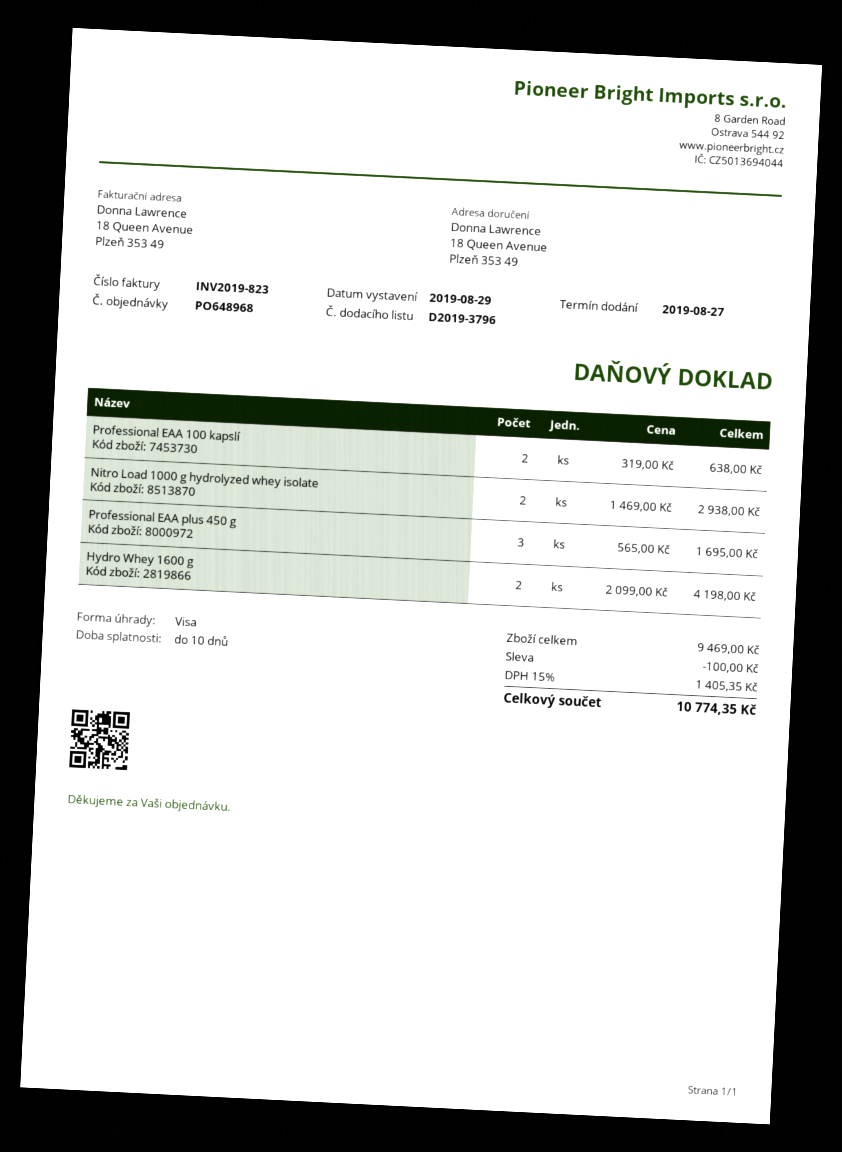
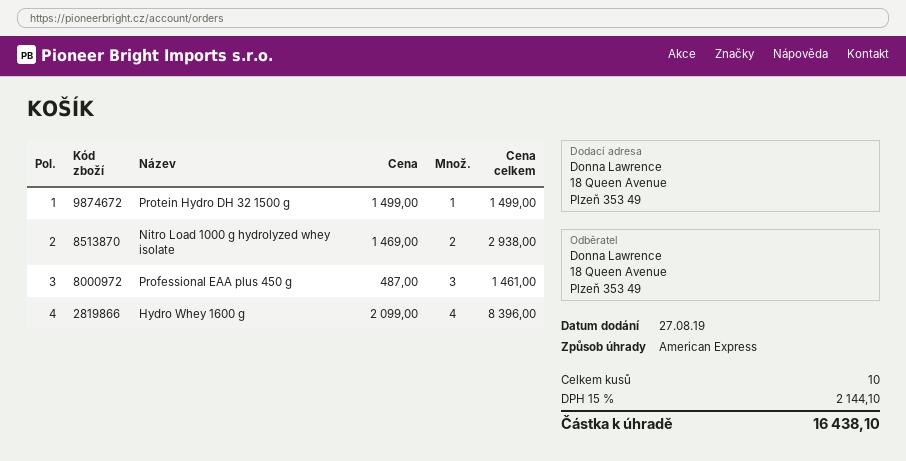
payment method: Visa -> American Express
Professional EAA 100 kapslí: 2 x 319.00 = 638.00 -> none
Professional EAA plus 450 g: 3 x 565.00 = 1695.00 -> 3 x 487.00 = 1461.00
Hydro Whey 1600 g: 2 x 2099.00 = 4198.00 -> 4 x 2099.00 = 8396.00
Protein Hydro DH 32 1500 g: none -> 1 x 1499.00 = 1499.00
discount: 100.00 -> none
tax: 15% = 1405.35 -> 15% = 2144.10
total: 10774.35 -> 16438.10

